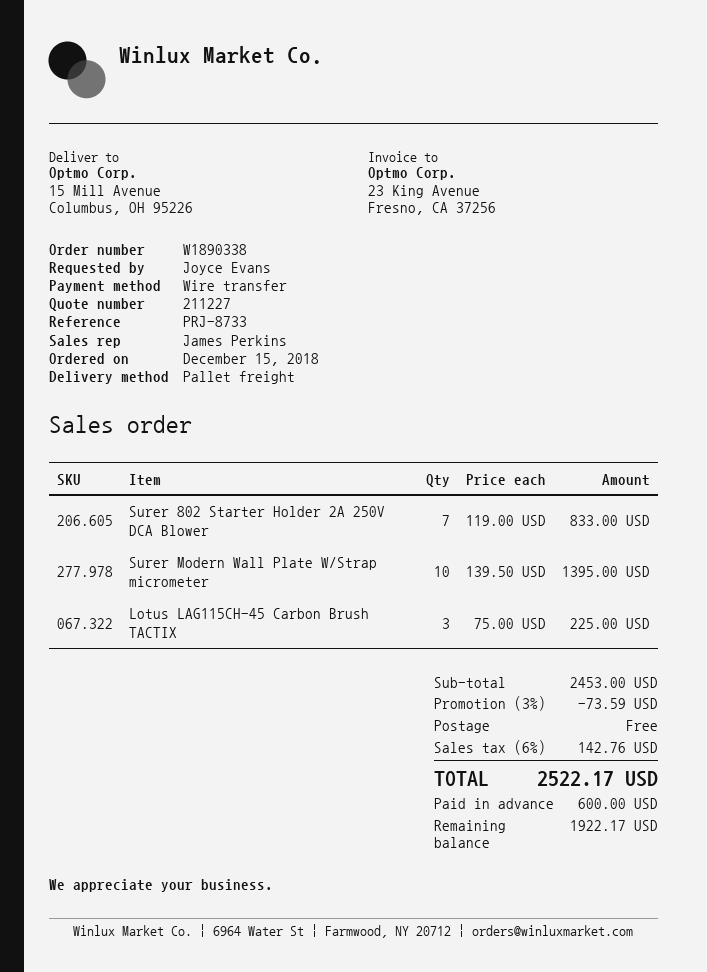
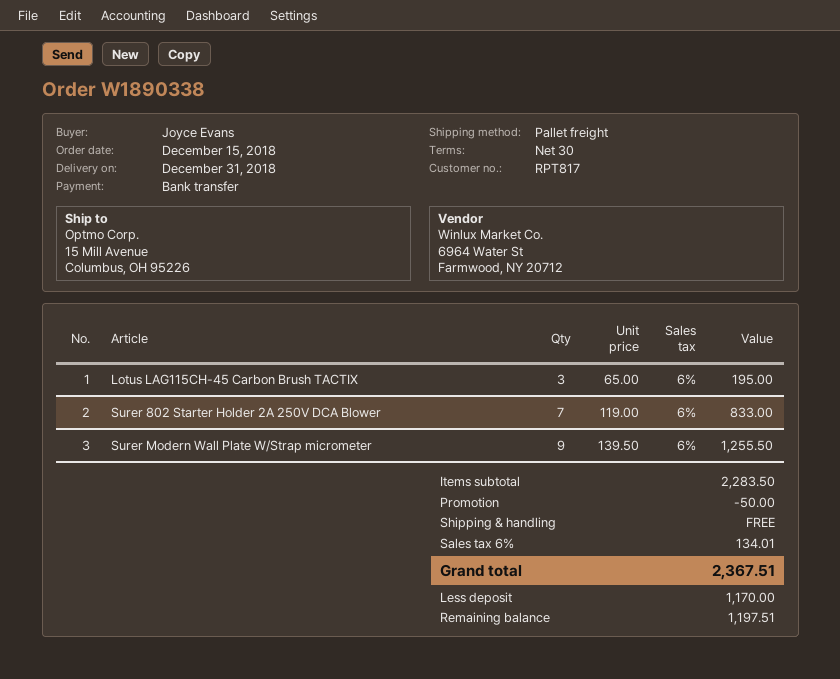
Surer Modern Wall Plate W/Strap micrometer: 10 x 139.50 = 1395.00 -> 9 x 139.50 = 1255.50
Lotus LAG115CH-45 Carbon Brush TACTIX: 3 x 75.00 = 225.00 -> 3 x 65.00 = 195.00
subtotal: 2453.00 -> 2283.50
discount: 73.59 -> 50.00
tax: 6% = 142.76 -> 6% = 134.01
total: 2522.17 -> 2367.51
deposit: 600.00 -> 1170.00
balance: 1922.17 -> 1197.51

